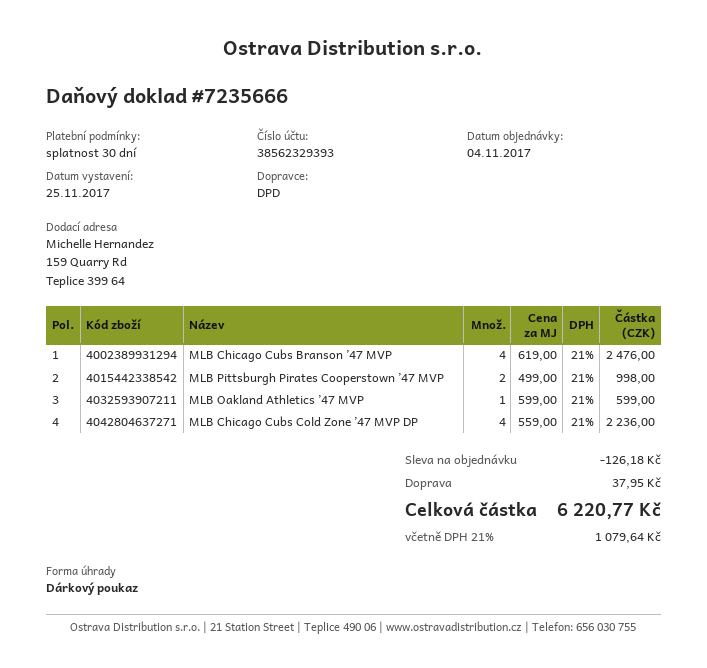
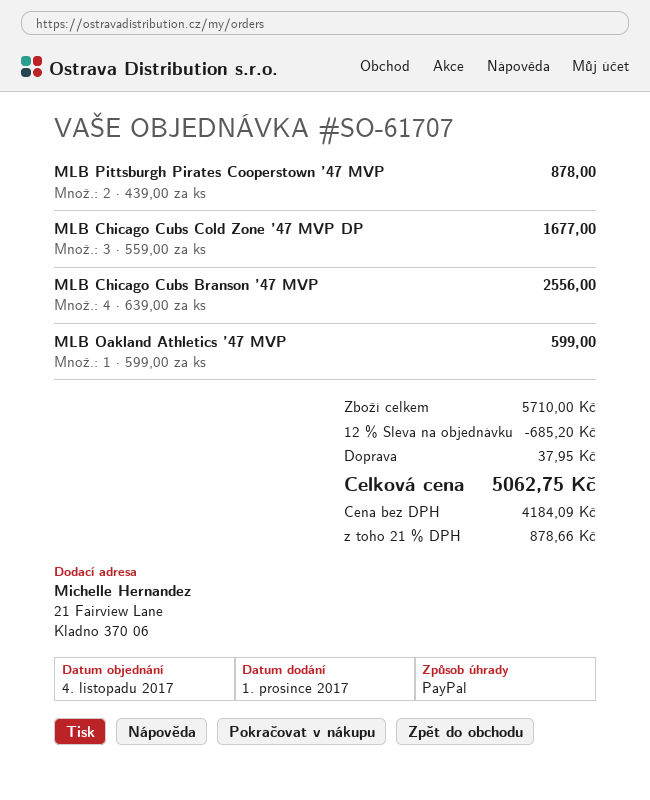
payment method: gift card -> PayPal
ship to: 159 Quarry Rd, Teplice 399 64 -> 21 Fairview Lane, Kladno 370 06
MLB Chicago Cubs Branson ’47 MVP: 4 x 619.00 = 2476.00 -> 4 x 639.00 = 2556.00
MLB Pittsburgh Pirates Cooperstown ’47 MVP: 2 x 499.00 = 998.00 -> 2 x 439.00 = 878.00
MLB Chicago Cubs Cold Zone ’47 MVP DP: 4 x 559.00 = 2236.00 -> 3 x 559.00 = 1677.00
discount: 126.18 -> 685.20
tax: 21% = 1079.64 -> 21% = 878.66
total: 6220.77 -> 5062.75

